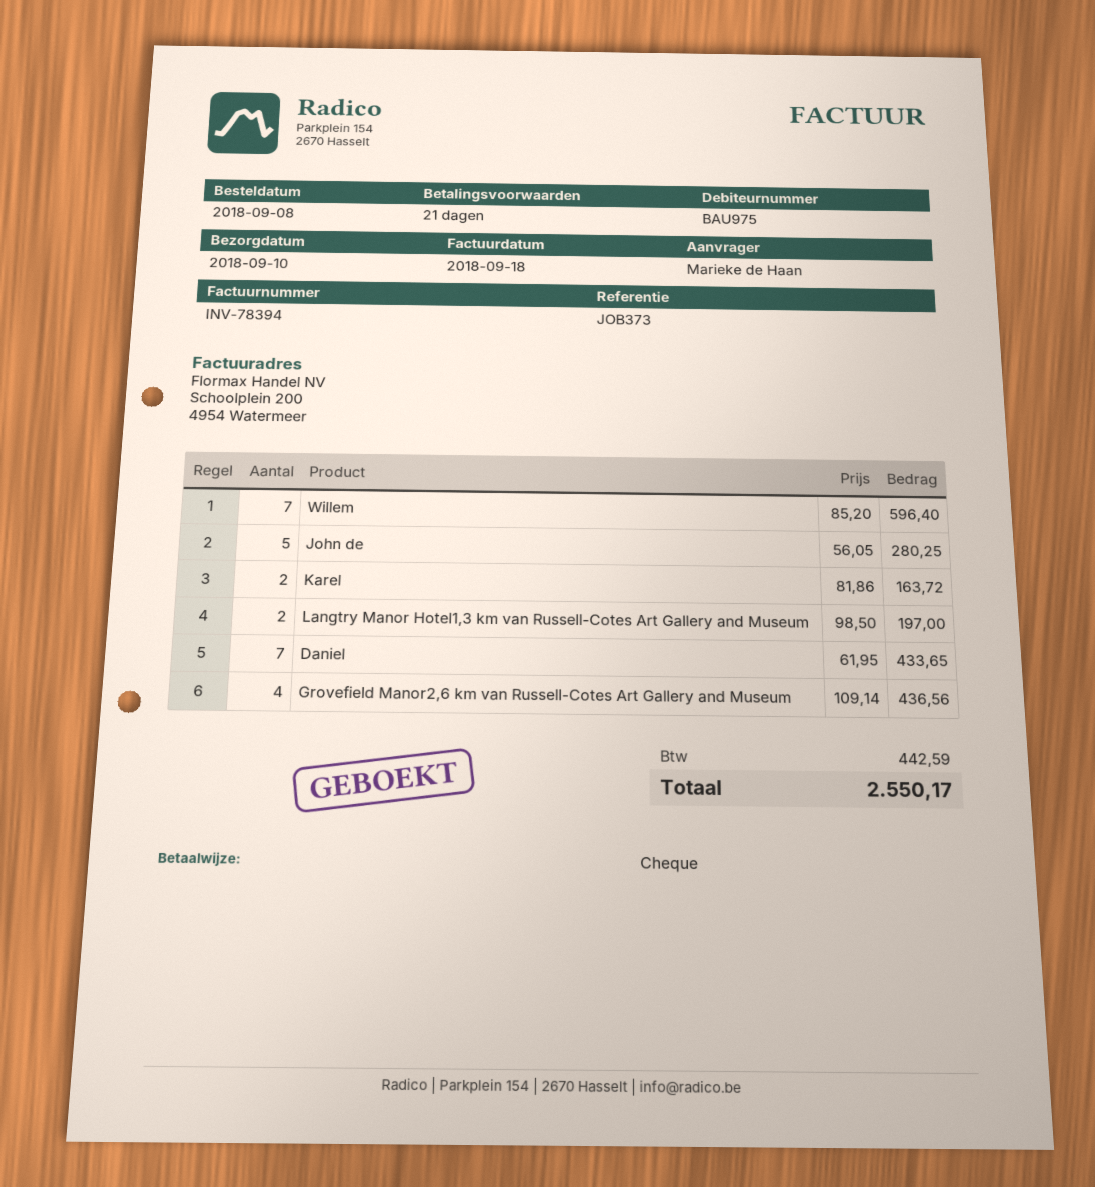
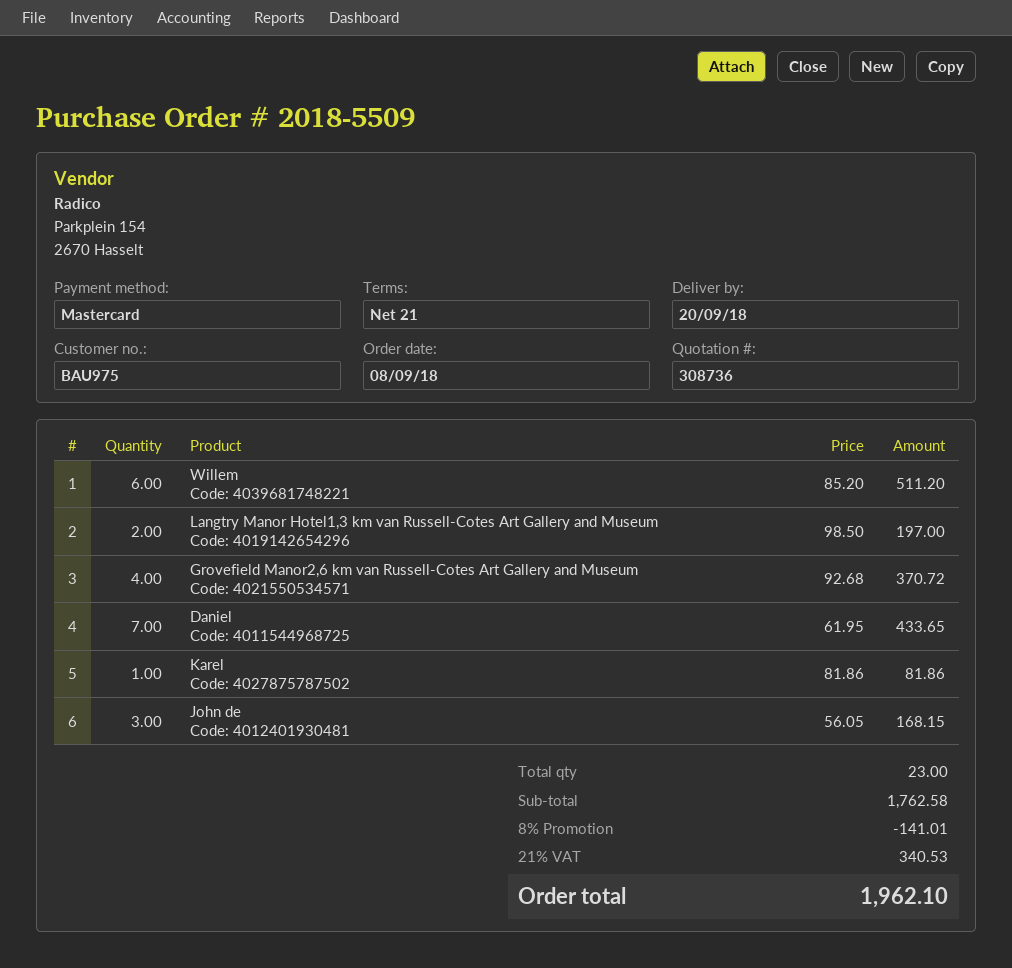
delivery date: 2018-09-10 -> 2018-09-20
payment method: cheque -> Mastercard
Willem: 7 x 85.20 = 596.40 -> 6 x 85.20 = 511.20
John de: 5 x 56.05 = 280.25 -> 3 x 56.05 = 168.15
Karel: 2 x 81.86 = 163.72 -> 1 x 81.86 = 81.86
Grovefield Manor2,6 km van Russell-Cotes Art Gallery and Museum: 4 x 109.14 = 436.56 -> 4 x 92.68 = 370.72
discount: none -> 8% = 141.01
tax: 442.59 -> 340.53
total: 2550.17 -> 1962.10

